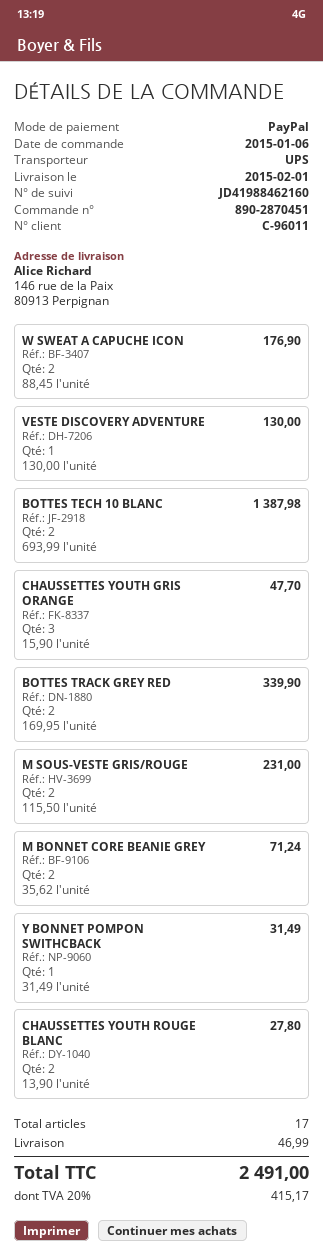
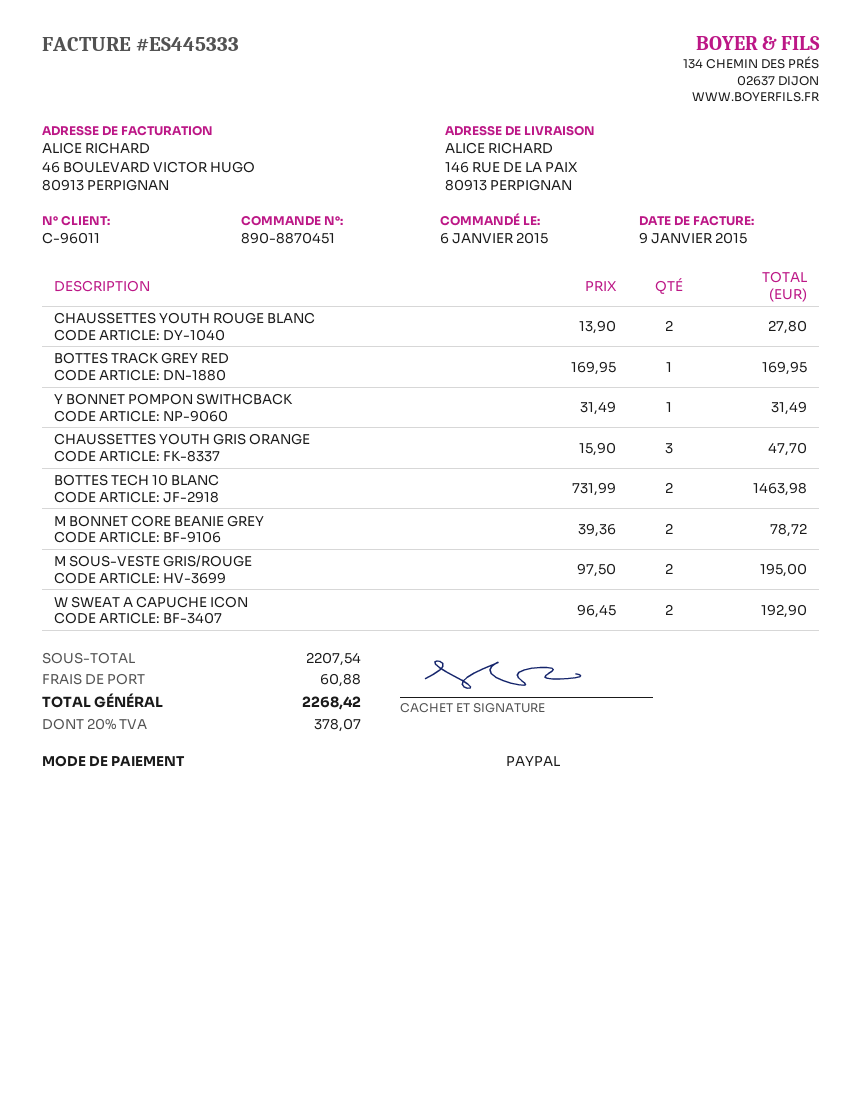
order number: 890-2870451 -> 890-8870451
W SWEAT A CAPUCHE ICON: 2 x 88.45 = 176.90 -> 2 x 96.45 = 192.90
VESTE DISCOVERY ADVENTURE: 1 x 130.00 = 130.00 -> none
BOTTES TECH 10 BLANC: 2 x 693.99 = 1387.98 -> 2 x 731.99 = 1463.98
BOTTES TRACK GREY RED: 2 x 169.95 = 339.90 -> 1 x 169.95 = 169.95
M SOUS-VESTE GRIS/ROUGE: 2 x 115.50 = 231.00 -> 2 x 97.50 = 195.00
M BONNET CORE BEANIE GREY: 2 x 35.62 = 71.24 -> 2 x 39.36 = 78.72
shipping: 46.99 -> 60.88
tax: 20% = 415.17 -> 20% = 378.07
total: 2491.00 -> 2268.42

